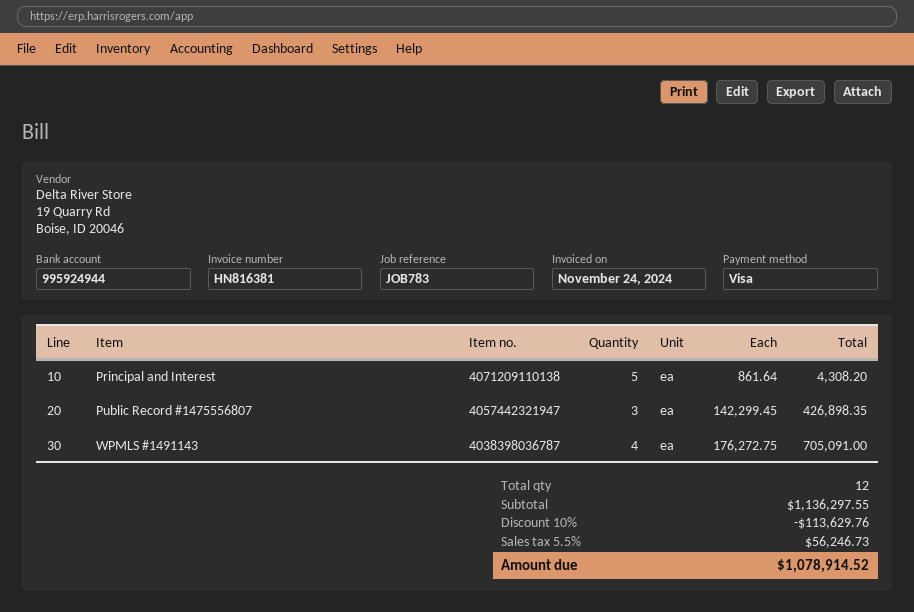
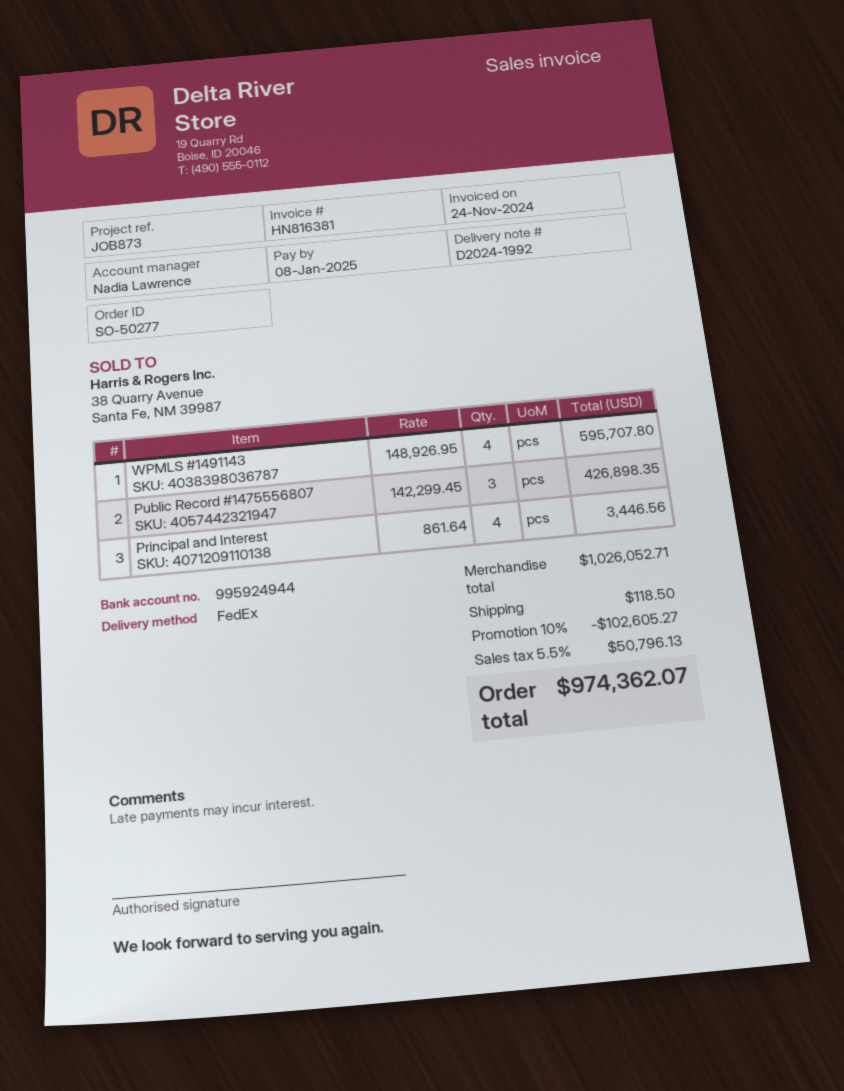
reference: JOB783 -> JOB873
Principal and Interest: 5 x 861.64 = 4308.20 -> 4 x 861.64 = 3446.56
WPMLS #1491143: 4 x 176272.75 = 705091.00 -> 4 x 148926.95 = 595707.80
subtotal: 1136297.55 -> 1026052.71
discount: 10% = 113629.76 -> 10% = 102605.27
shipping: none -> 118.50
tax: 5.5% = 56246.73 -> 5.5% = 50796.13
total: 1078914.52 -> 974362.07

